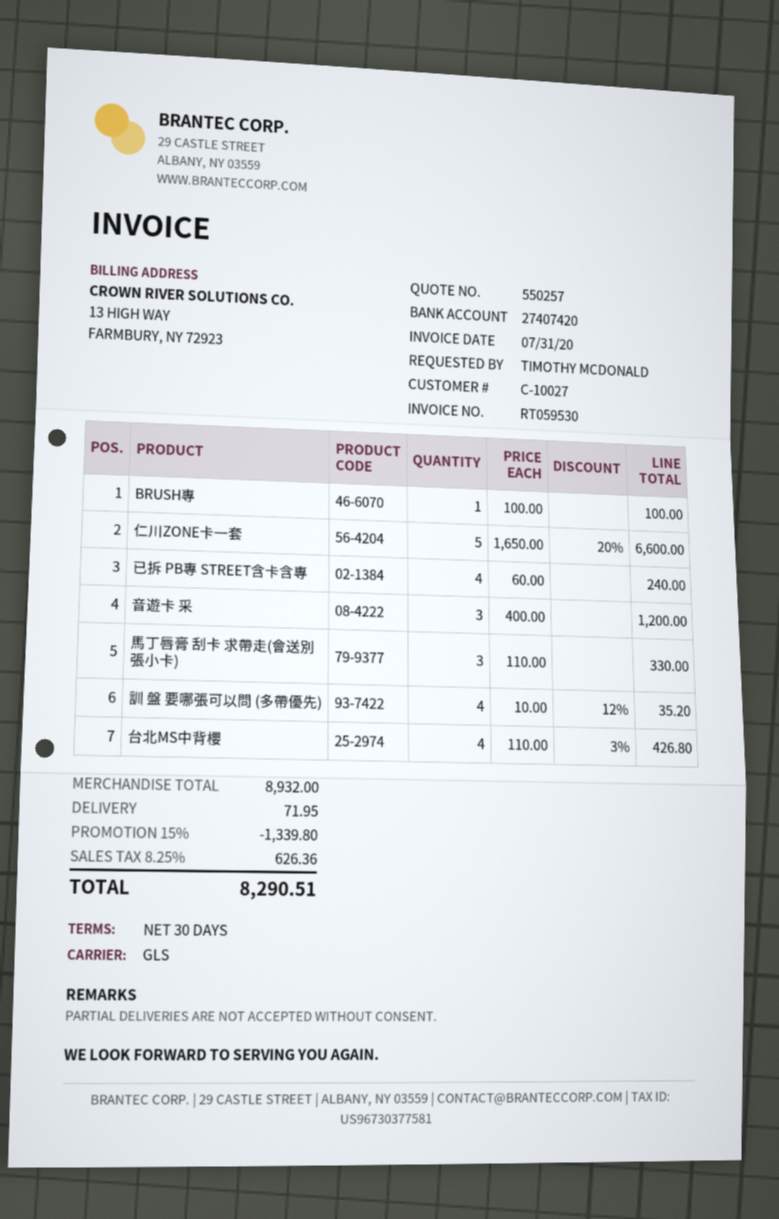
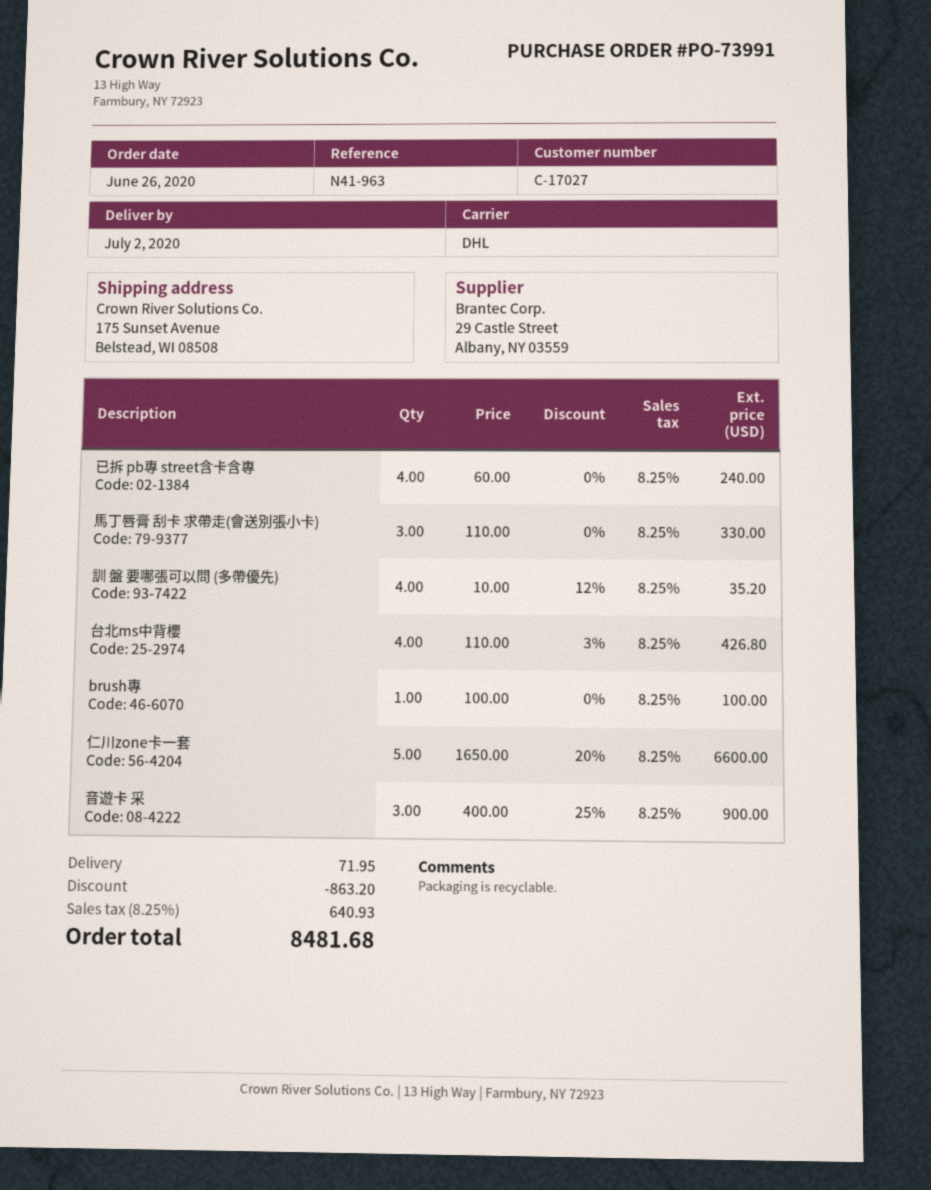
customer number: C-10027 -> C-17027
shipping method: GLS -> DHL
音遊卡 采: 3 x 400.00 = 1200.00 -> 3 x 400.00 - 25% = 900.00
discount: 1339.80 -> 863.20
tax: 8.25% = 626.36 -> 8.25% = 640.93
total: 8290.51 -> 8481.68

